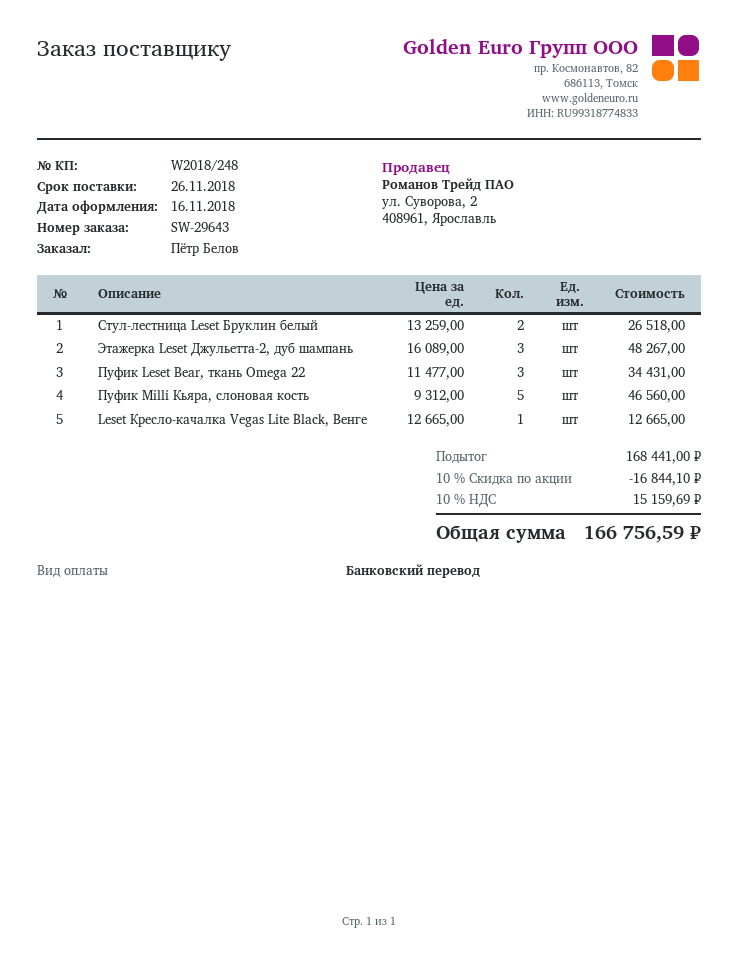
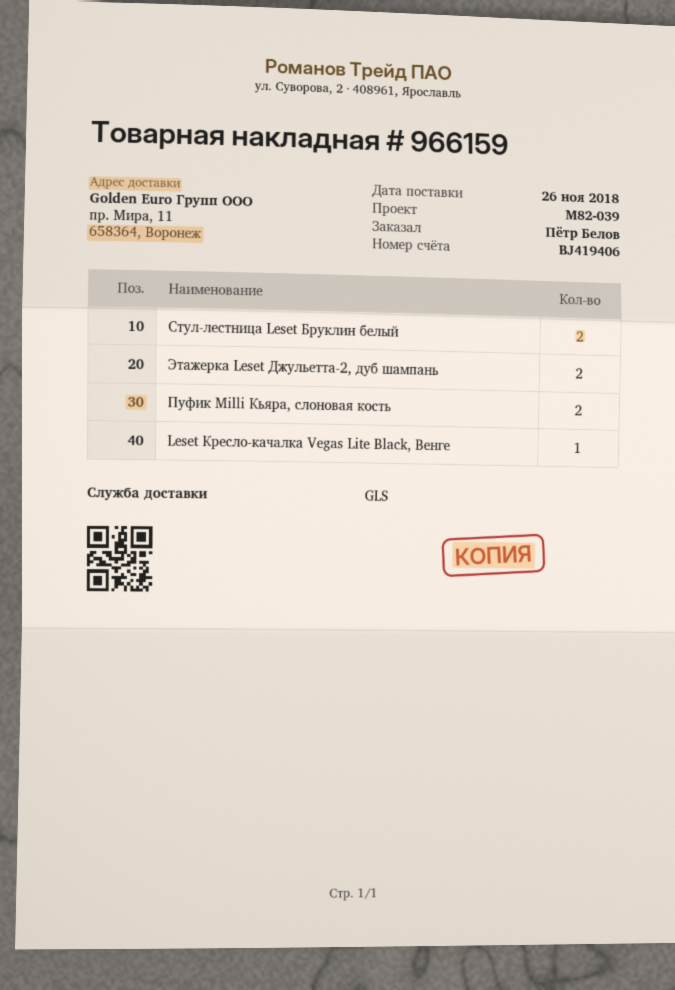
Этажерка Leset Джульетта-2, дуб шампань: 3 -> 2
Пуфик Leset Bear, ткань Omega 22: 3 -> none
Пуфик Milli Кьяра, слоновая кость: 5 -> 2

